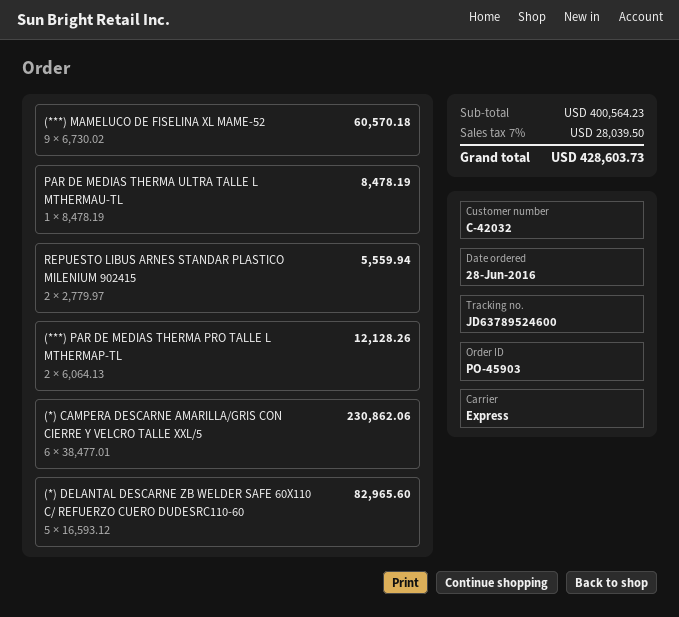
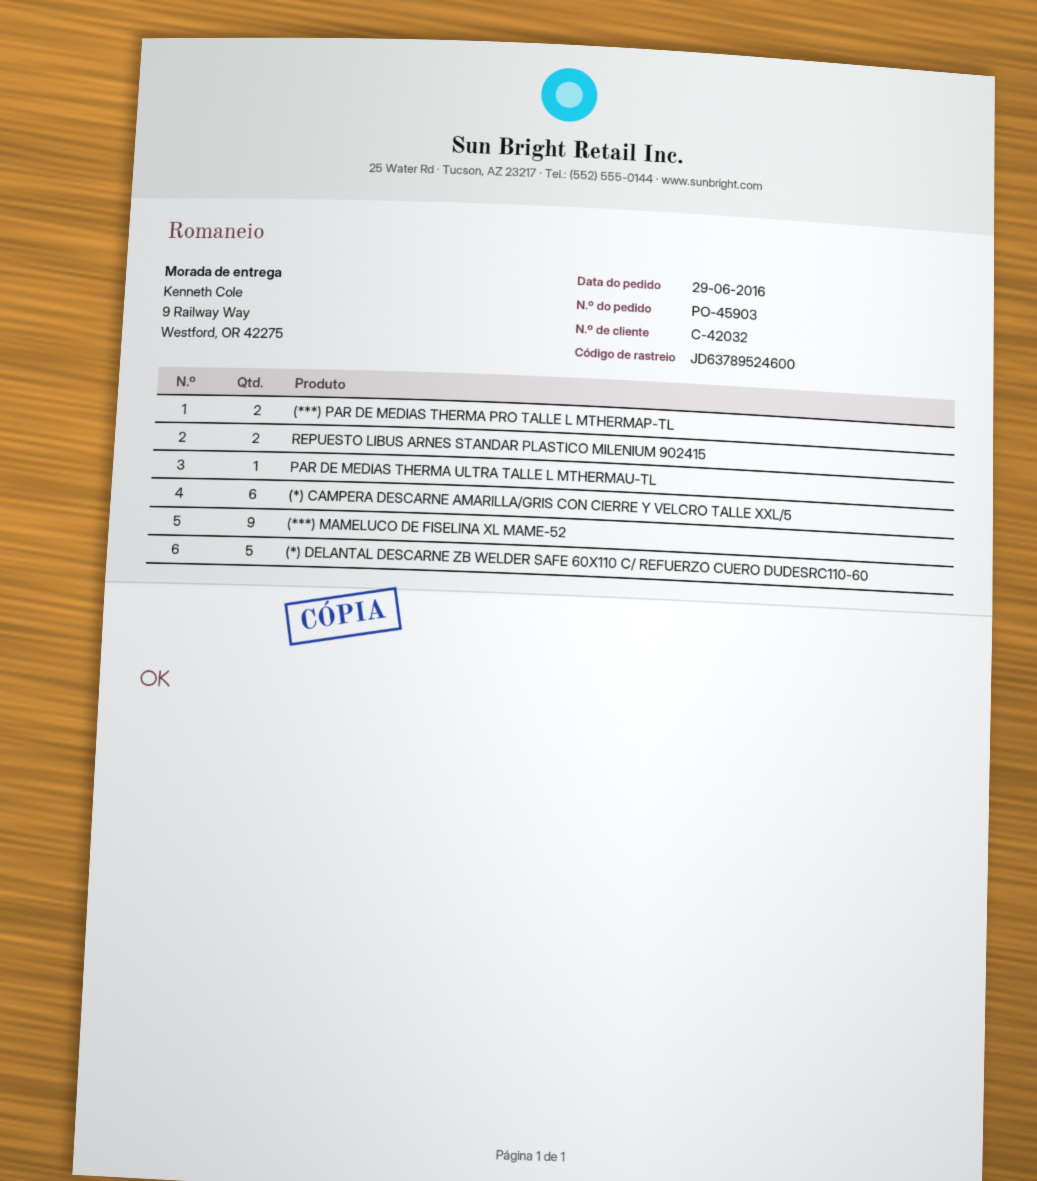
order date: 2016-06-28 -> 2016-06-29

